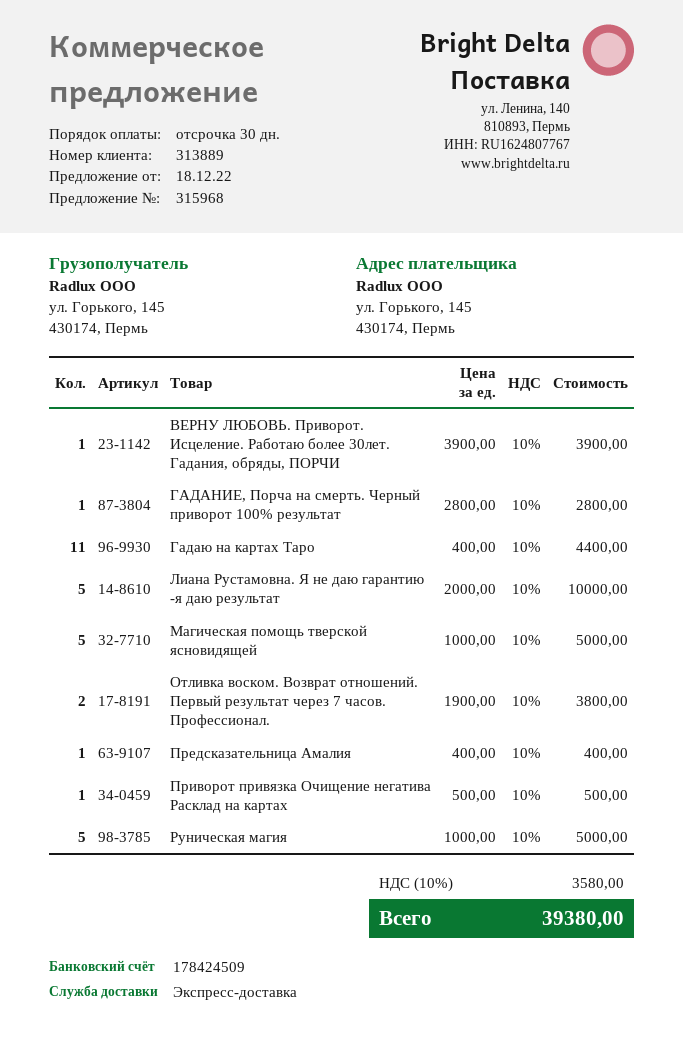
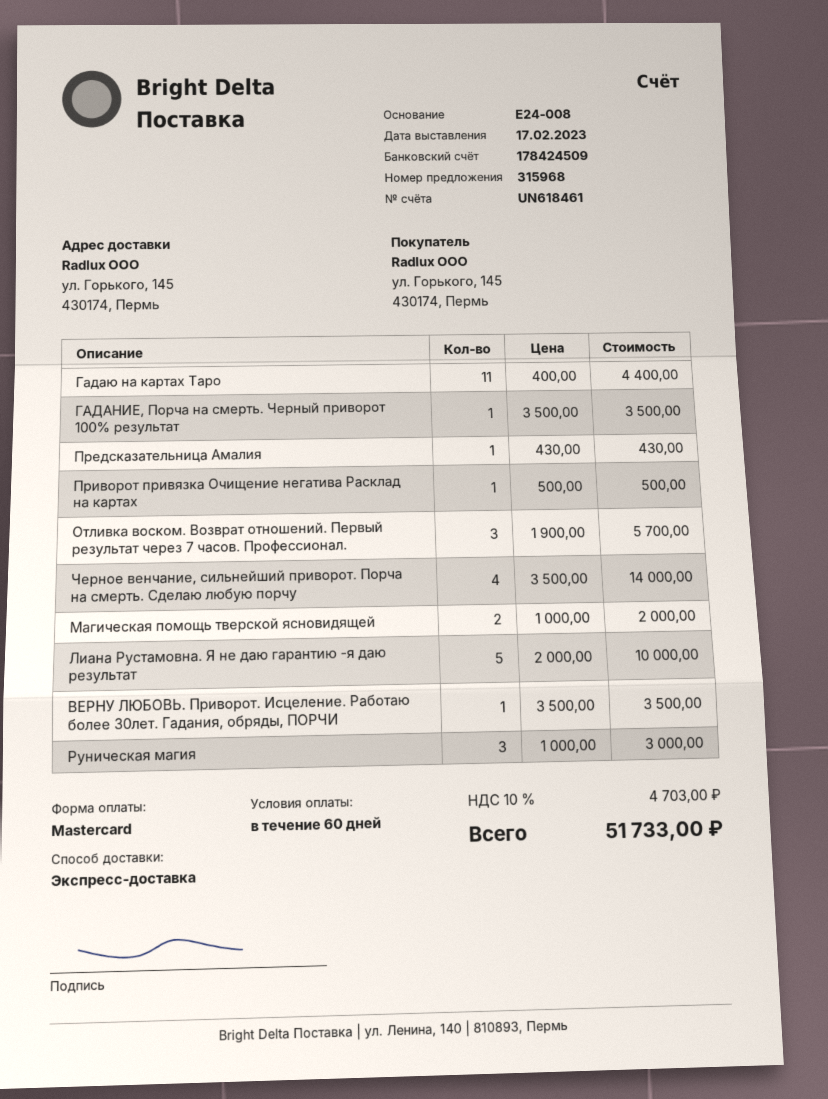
payment terms: 30 days -> 60 days
ВЕРНУ ЛЮБОВЬ. Приворот. Исцеление. Работаю более 30лет. Гадания, обряды, ПОРЧИ: 1 x 3900.00 = 3900.00 -> 1 x 3500.00 = 3500.00
ГАДАНИЕ, Порча на смерть. Черный приворот 100% результат: 1 x 2800.00 = 2800.00 -> 1 x 3500.00 = 3500.00
Магическая помощь тверской ясновидящей: 5 x 1000.00 = 5000.00 -> 2 x 1000.00 = 2000.00
Отливка воском. Возврат отношений. Первый результат через 7 часов. Профессионал.: 2 x 1900.00 = 3800.00 -> 3 x 1900.00 = 5700.00
Предсказательница Амалия: 1 x 400.00 = 400.00 -> 1 x 430.00 = 430.00
Руническая магия: 5 x 1000.00 = 5000.00 -> 3 x 1000.00 = 3000.00
Черное венчание, сильнейший приворот. Порча на смерть. Сделаю любую порчу: none -> 4 x 3500.00 = 14000.00
tax: 10% = 3580.00 -> 10% = 4703.00
total: 39380.00 -> 51733.00

